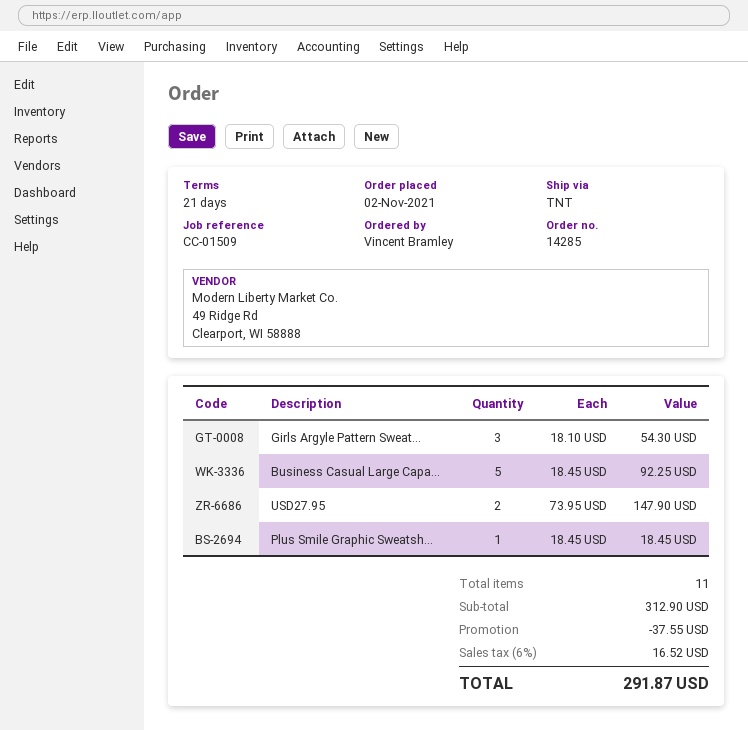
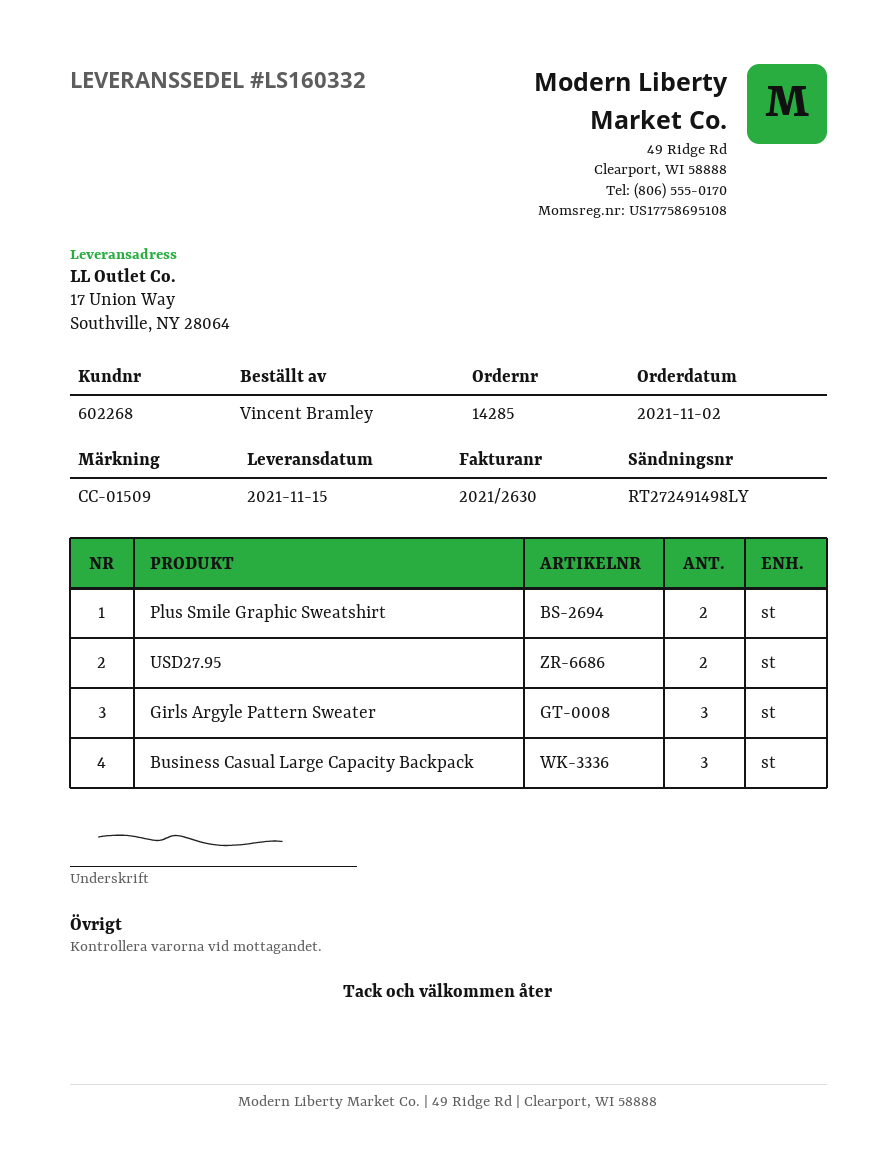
Business Casual Large Capa...: 5 -> 3
Plus Smile Graphic Sweatsh...: 1 -> 2

